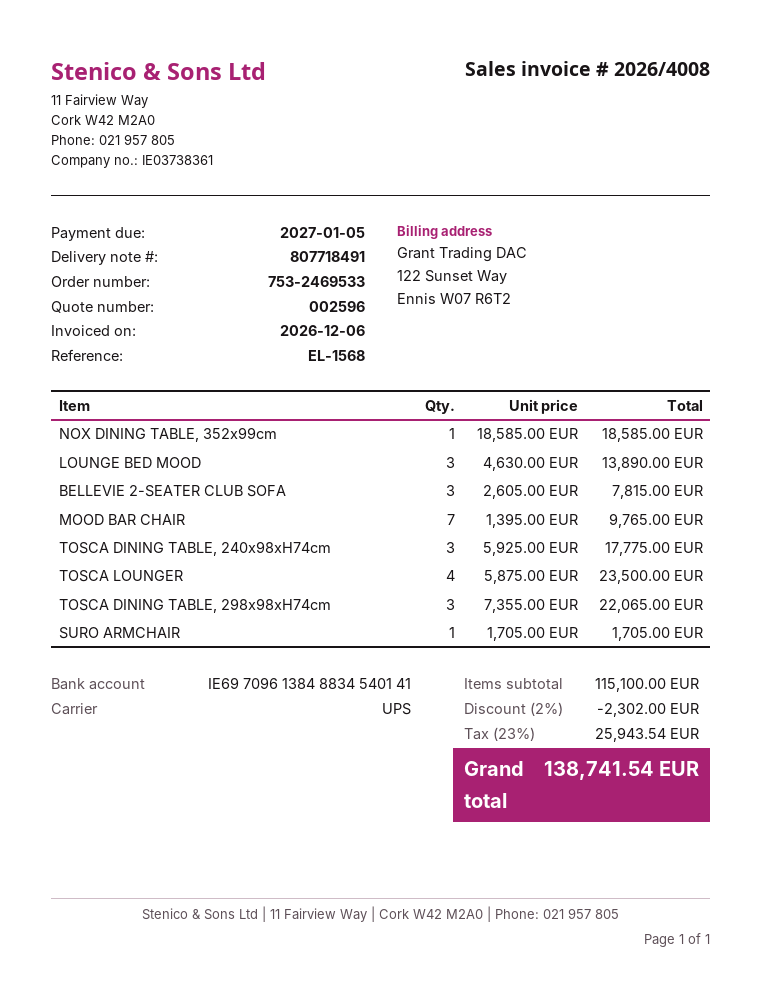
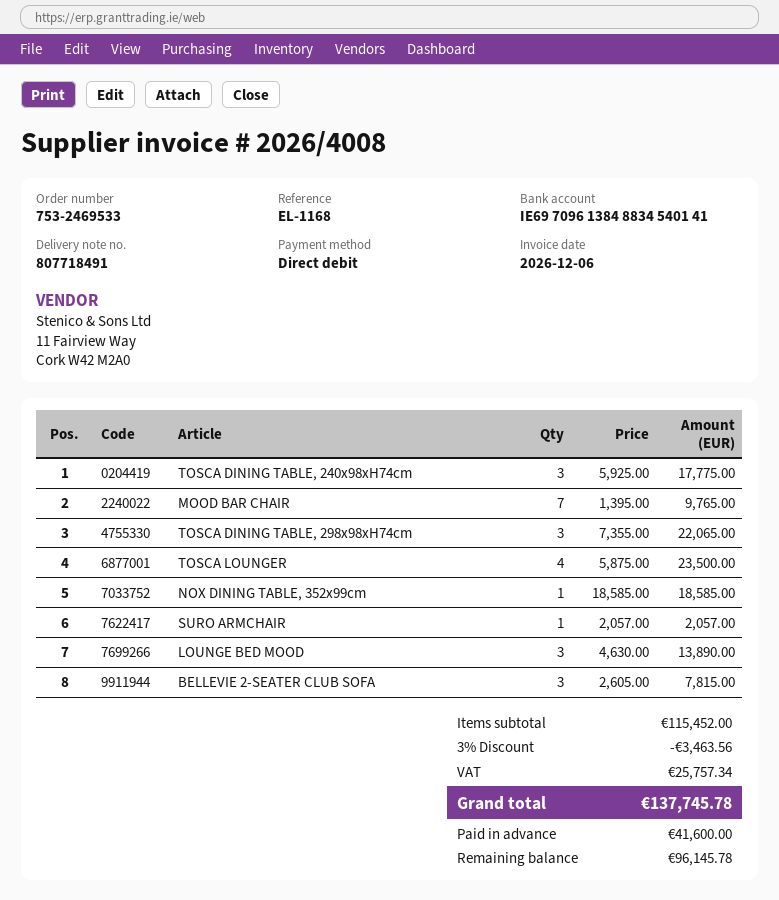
reference: EL-1568 -> EL-1168
SURO ARMCHAIR: 1 x 1705.00 = 1705.00 -> 1 x 2057.00 = 2057.00
subtotal: 115100.00 -> 115452.00
discount: 2% = 2302.00 -> 3% = 3463.56
tax: 25943.54 -> 25757.34
total: 138741.54 -> 137745.78

